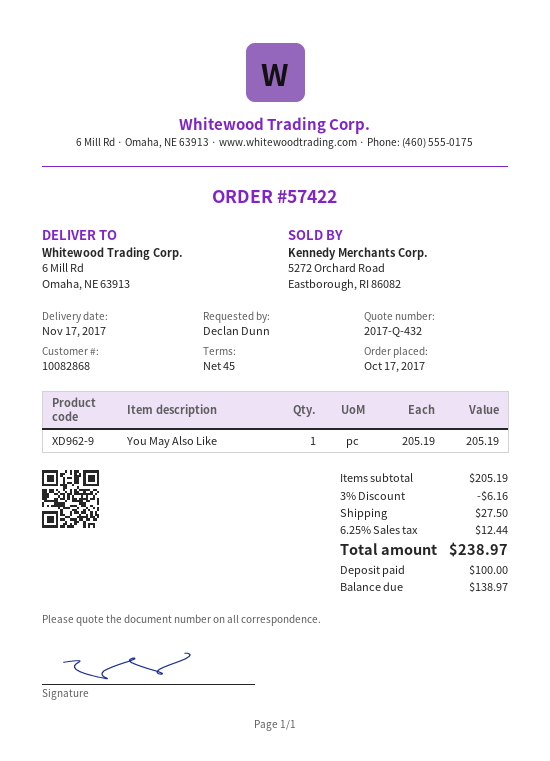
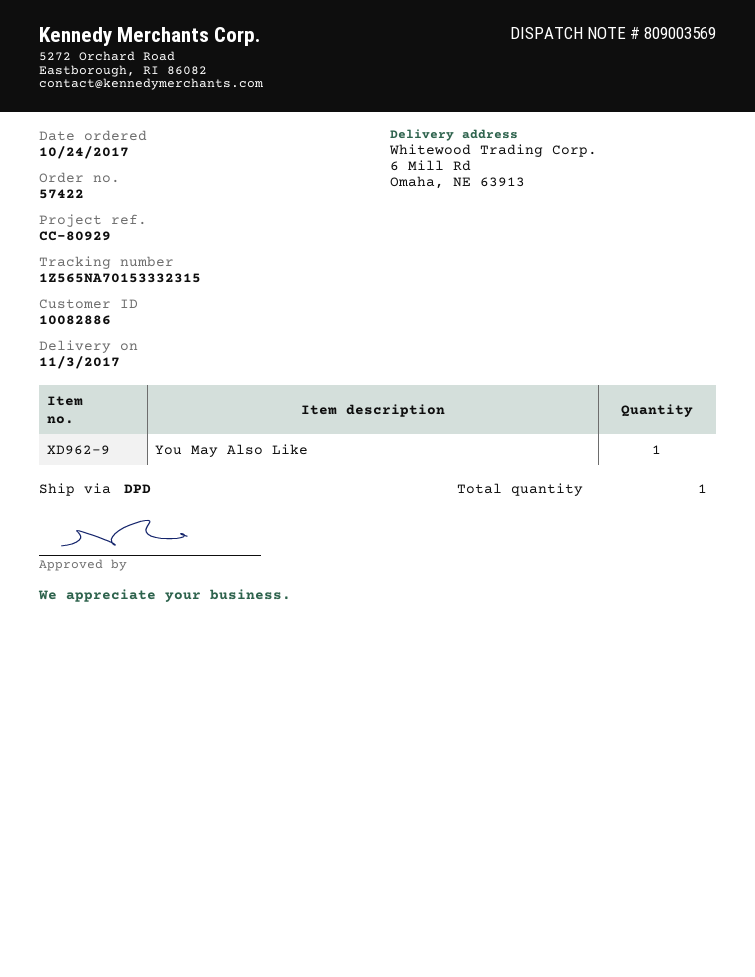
order date: 2017-10-17 -> 2017-10-24
delivery date: 2017-11-17 -> 2017-11-03
customer number: 10082868 -> 10082886

